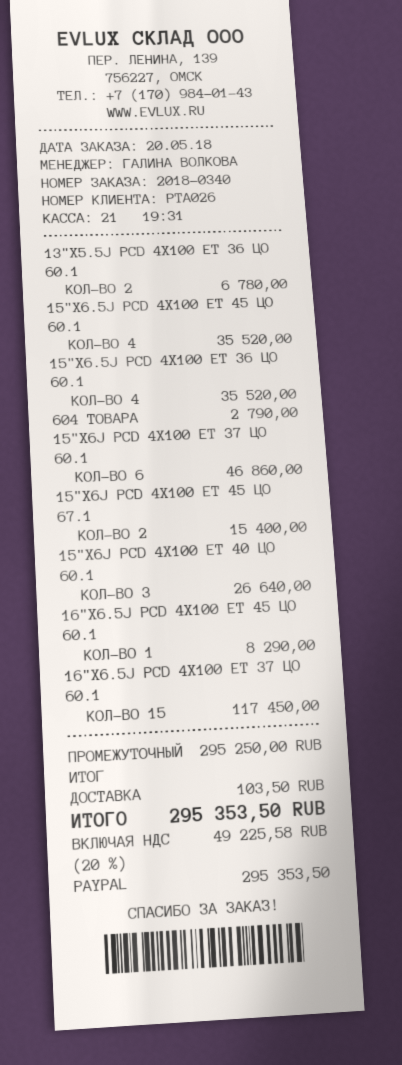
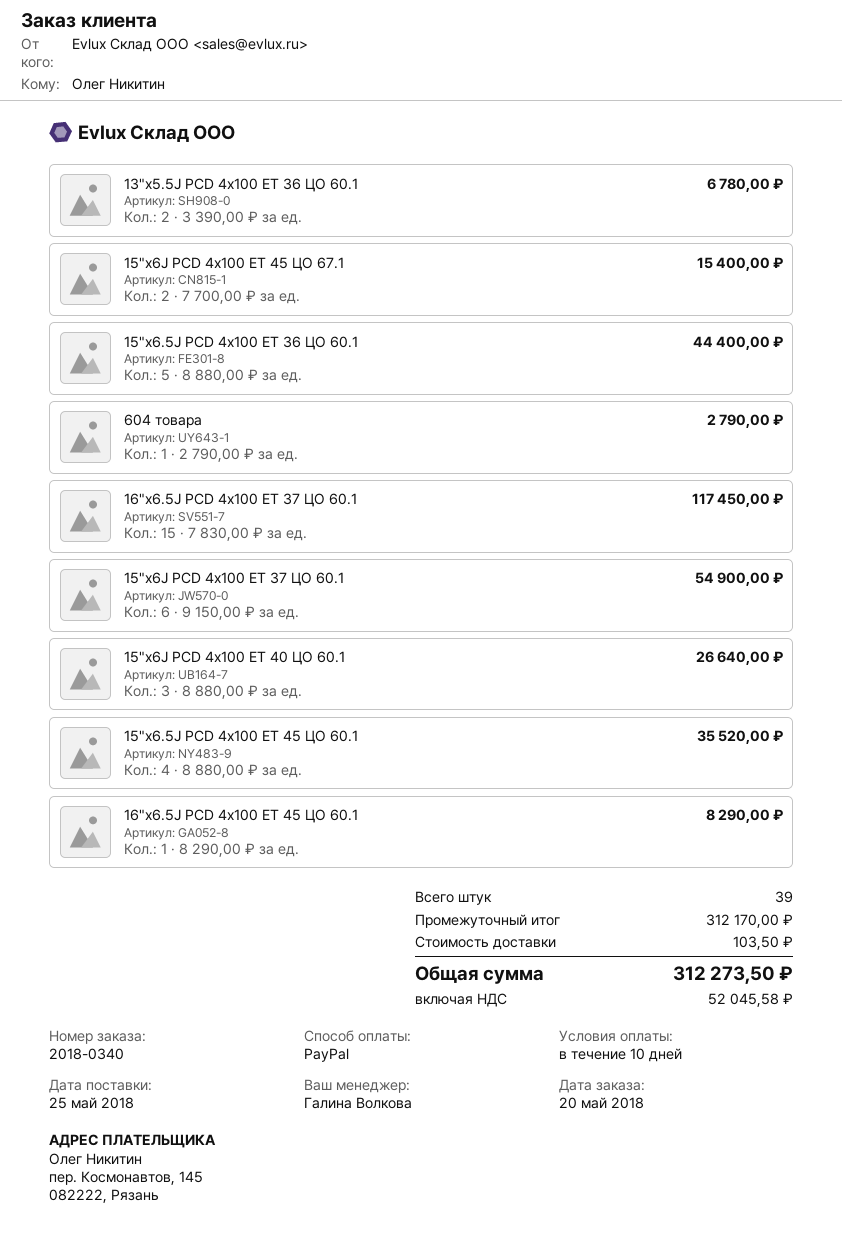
15"X6.5J PCD 4X100 ЕТ 36 ЦО 60.1: 4 for 35520.00 -> 5 for 44400.00
15"X6J PCD 4X100 ЕТ 37 ЦО 60.1: 6 for 46860.00 -> 6 for 54900.00
subtotal: 295250.00 -> 312170.00
tax: 49225.58 -> 52045.58
total: 295353.50 -> 312273.50

